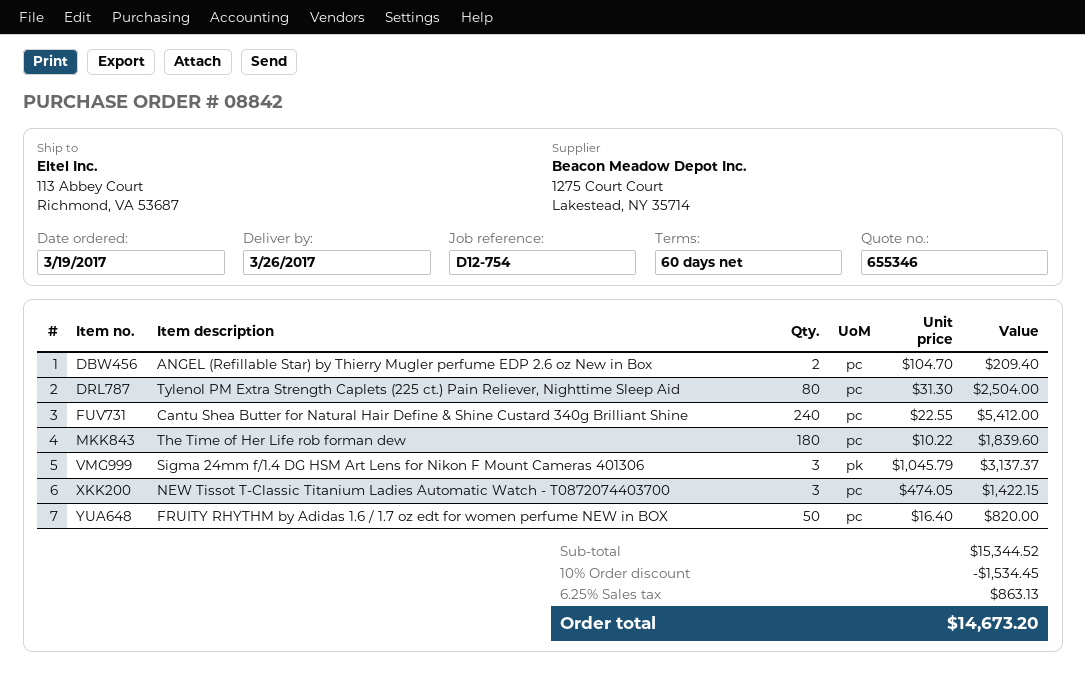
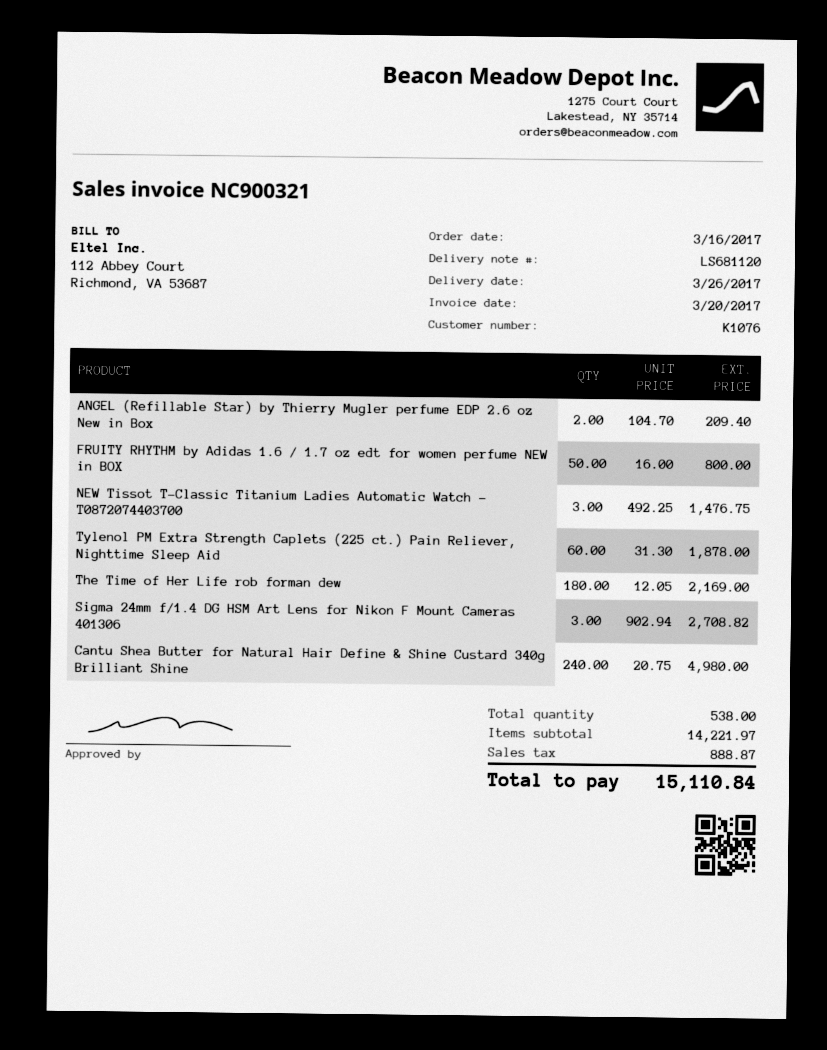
order date: 2017-03-19 -> 2017-03-16
Tylenol PM Extra Strength Caplets (225 ct.) Pain Reliever, Nighttime Sleep Aid: 80 x 31.30 = 2504.00 -> 60 x 31.30 = 1878.00
Cantu Shea Butter for Natural Hair Define & Shine Custard 340g Brilliant Shine: 240 x 22.55 = 5412.00 -> 240 x 20.75 = 4980.00
The Time of Her Life rob forman dew: 180 x 10.22 = 1839.60 -> 180 x 12.05 = 2169.00
Sigma 24mm f/1.4 DG HSM Art Lens for Nikon F Mount Cameras 401306: 3 x 1045.79 = 3137.37 -> 3 x 902.94 = 2708.82
NEW Tissot T-Classic Titanium Ladies Automatic Watch - T0872074403700: 3 x 474.05 = 1422.15 -> 3 x 492.25 = 1476.75
FRUITY RHYTHM by Adidas 1.6 / 1.7 oz edt for women perfume NEW in BOX: 50 x 16.40 = 820.00 -> 50 x 16.00 = 800.00
subtotal: 15344.52 -> 14221.97
discount: 10% = 1534.45 -> none
tax: 863.13 -> 888.87
total: 14673.20 -> 15110.84

